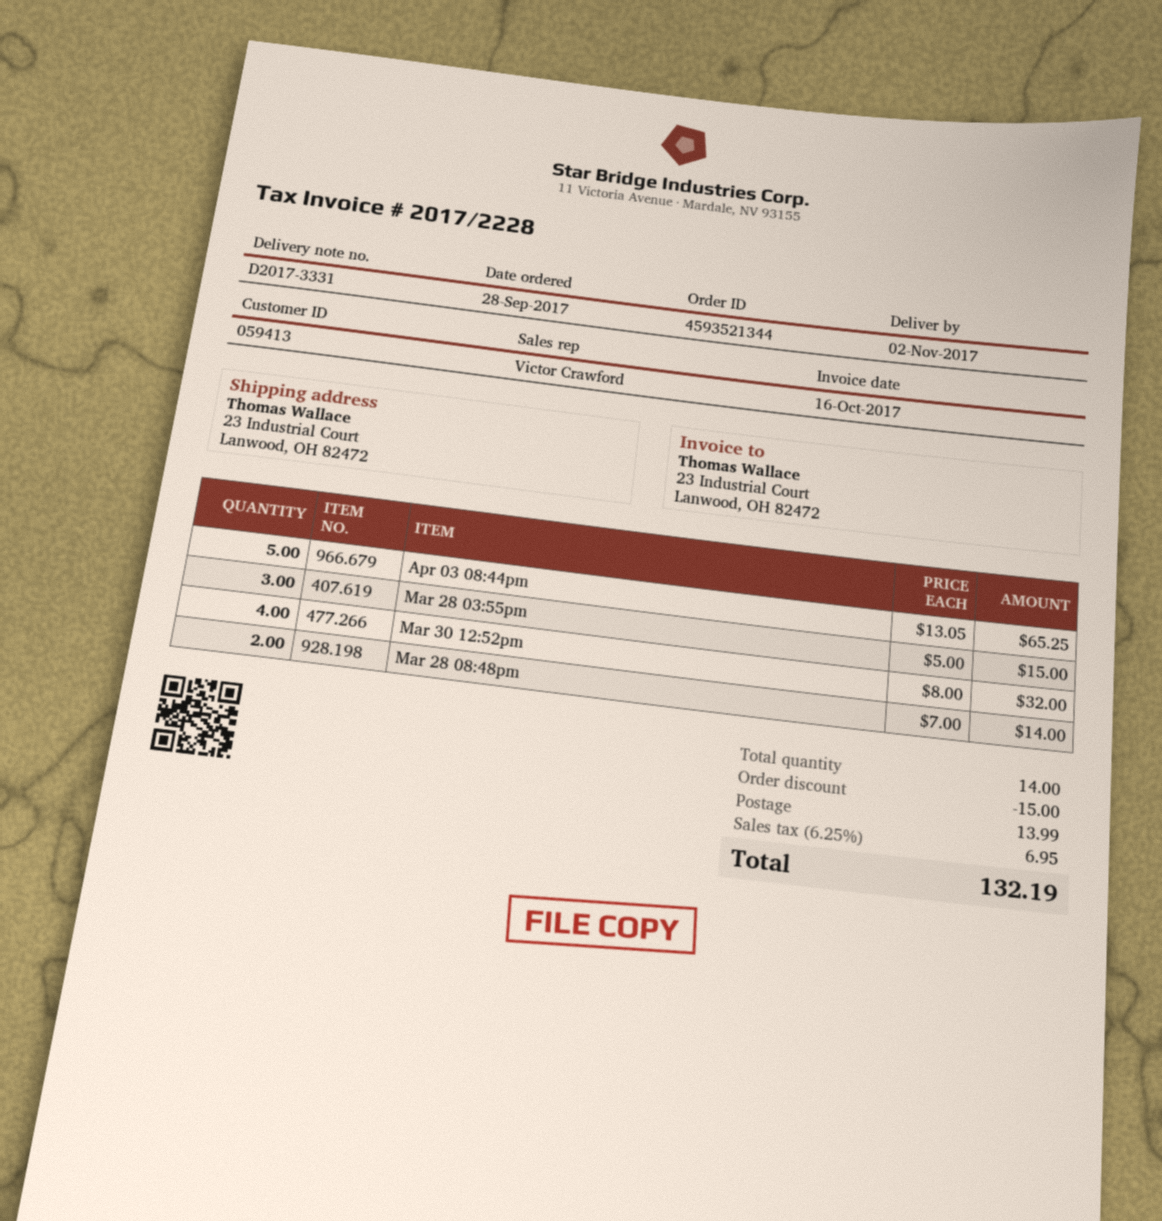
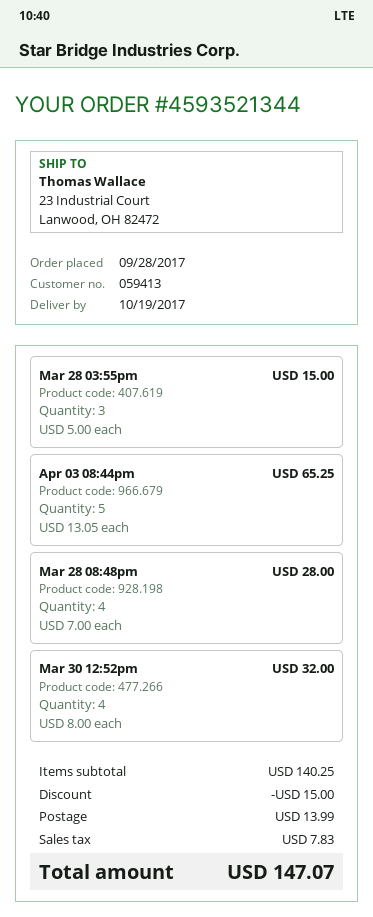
delivery date: 2017-11-02 -> 2017-10-19
Mar 28 08:48pm: 2 x 7.00 = 14.00 -> 4 x 7.00 = 28.00
tax: 6.95 -> 7.83
total: 132.19 -> 147.07

